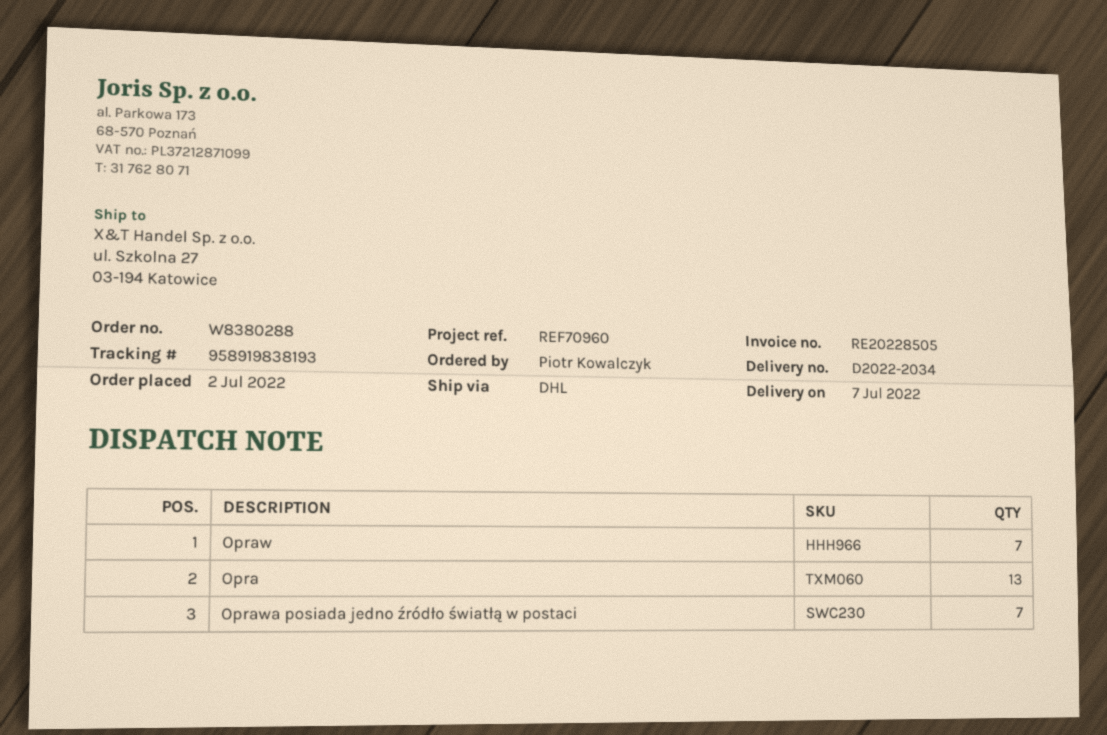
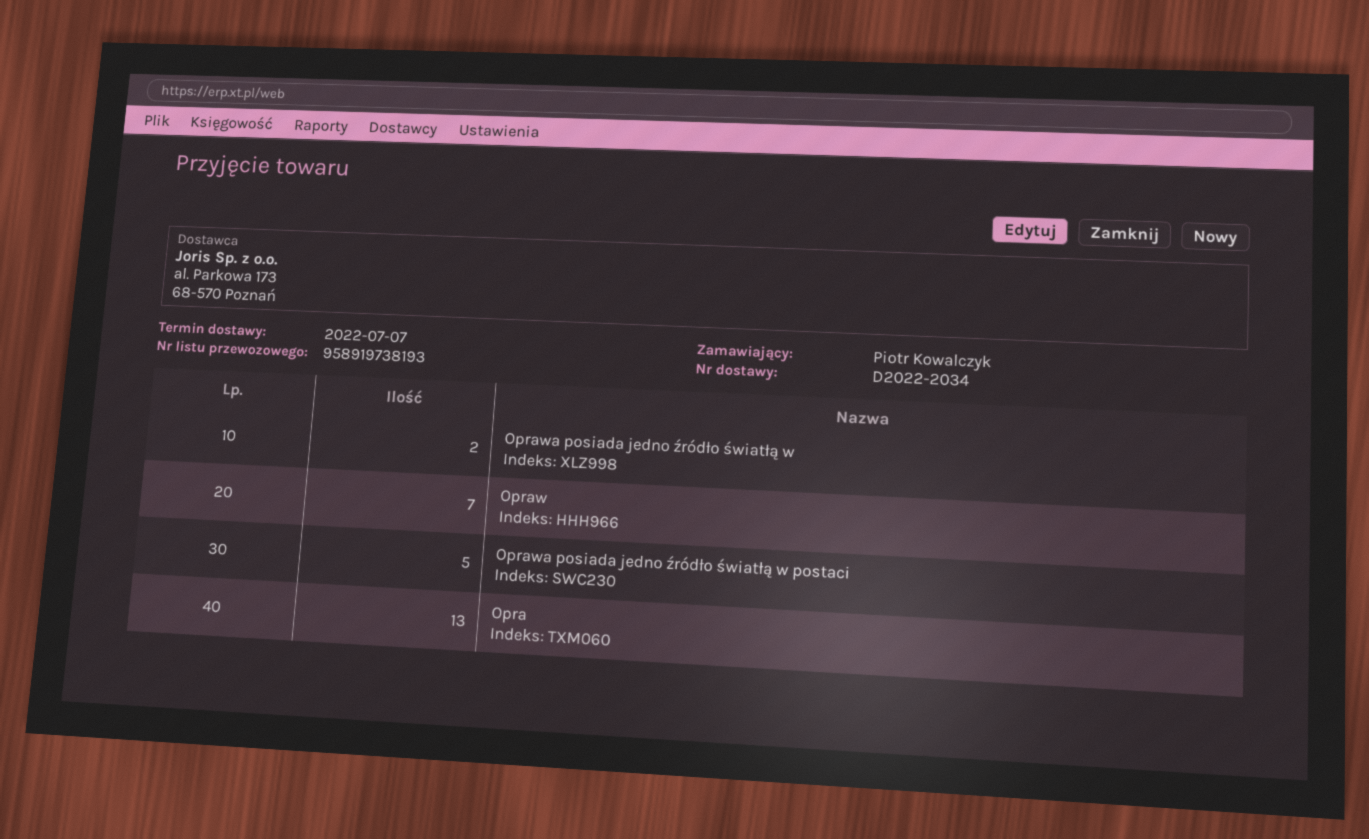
tracking number: 958919838193 -> 958919738193
Oprawa posiada jedno źródło światłą w postaci: 7 -> 5
Oprawa posiada jedno źródło światłą w: none -> 2

